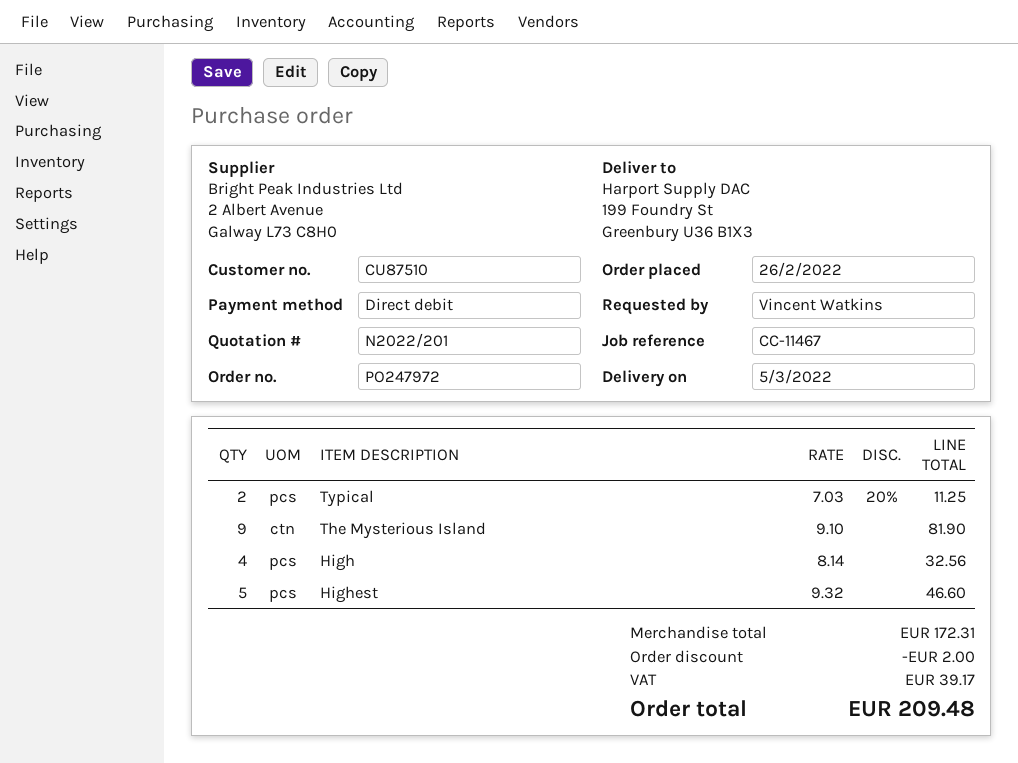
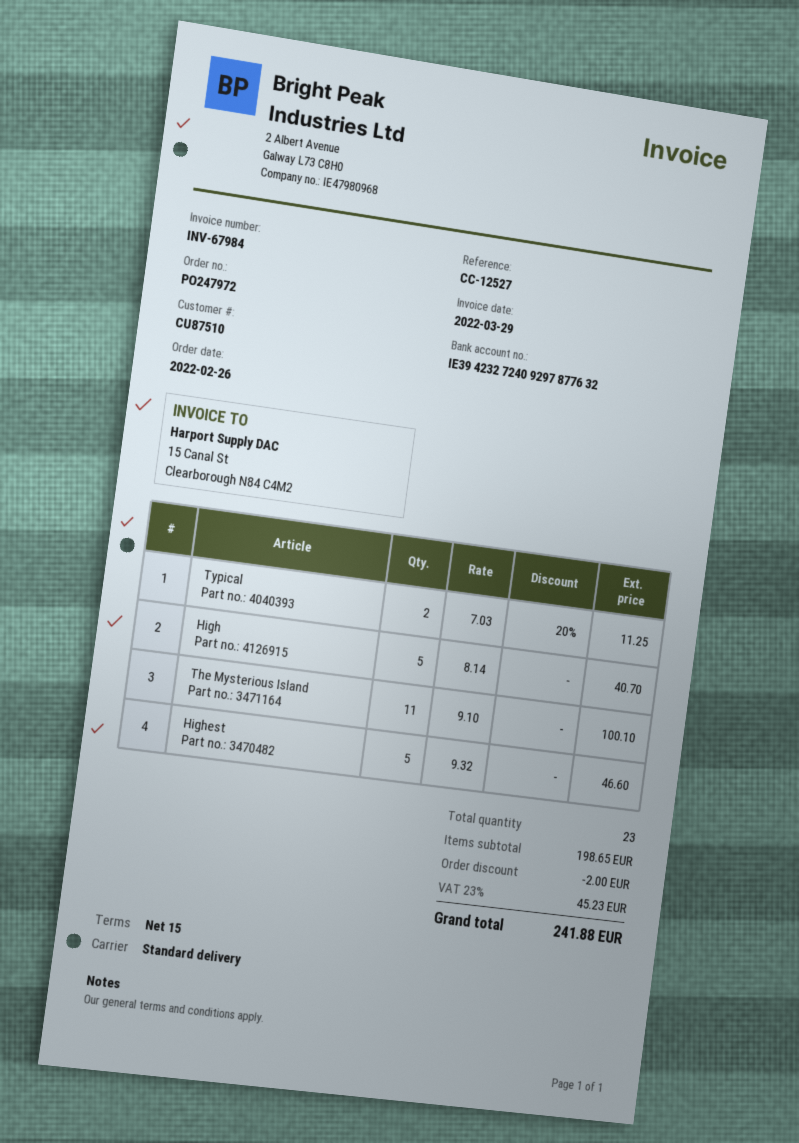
reference: CC-11467 -> CC-12527
The Mysterious Island: 9 x 9.10 = 81.90 -> 11 x 9.10 = 100.10
High: 4 x 8.14 = 32.56 -> 5 x 8.14 = 40.70
subtotal: 172.31 -> 198.65
tax: 39.17 -> 45.23
total: 209.48 -> 241.88

